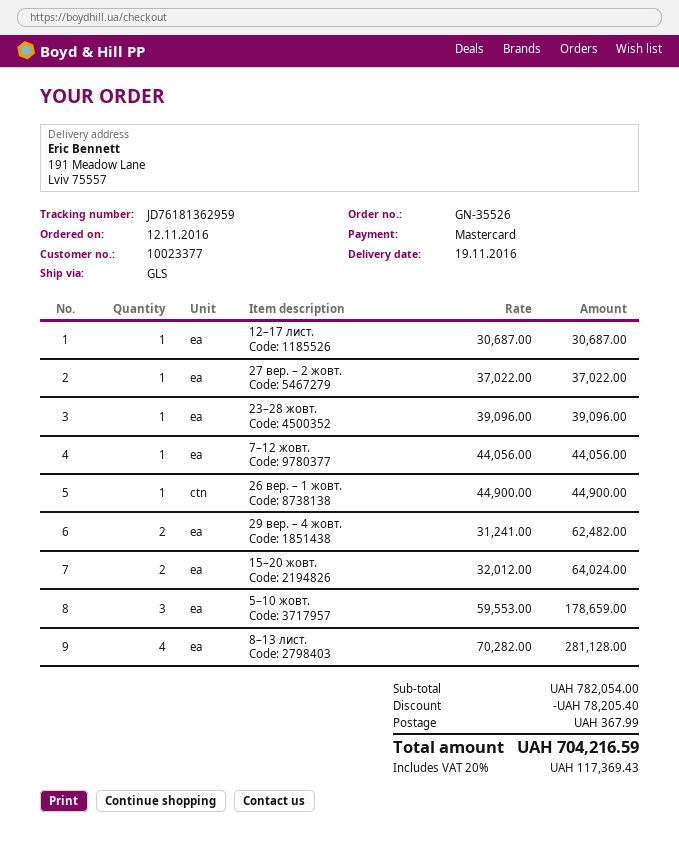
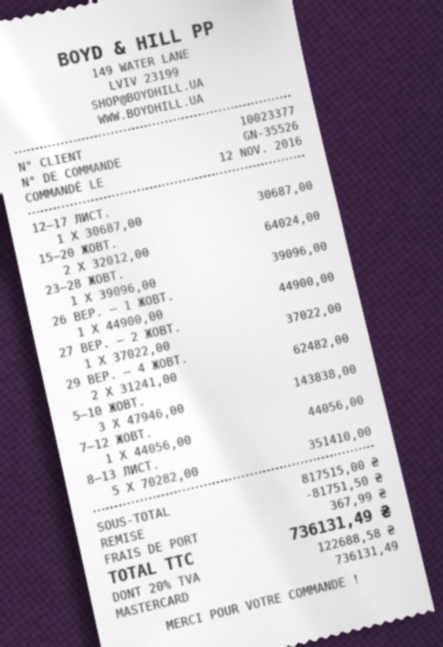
5–10 жовт.: 3 x 59553.00 = 178659.00 -> 3 x 47946.00 = 143838.00
8–13 лист.: 4 x 70282.00 = 281128.00 -> 5 x 70282.00 = 351410.00
subtotal: 782054.00 -> 817515.00
discount: 78205.40 -> 81751.50
tax: 20% = 117369.43 -> 20% = 122688.58
total: 704216.59 -> 736131.49

